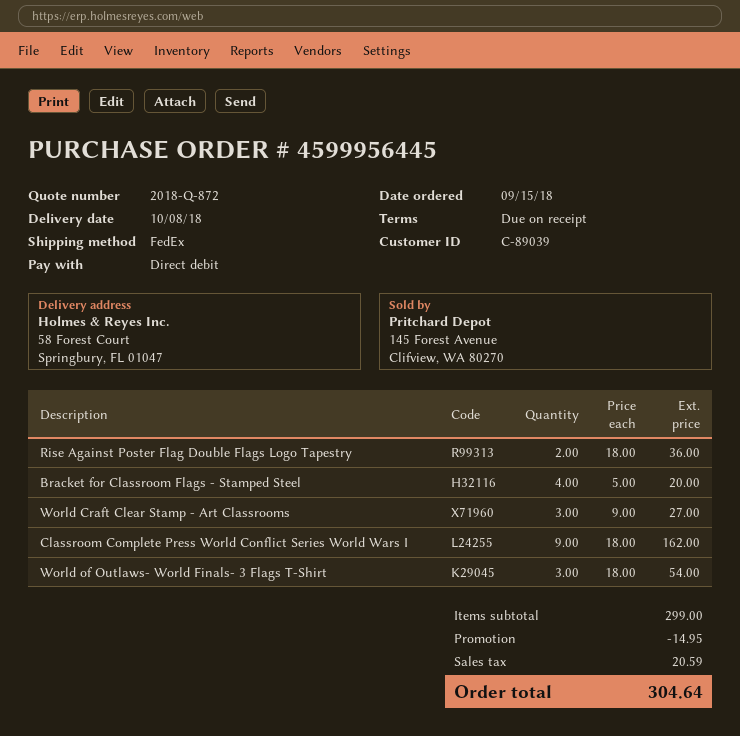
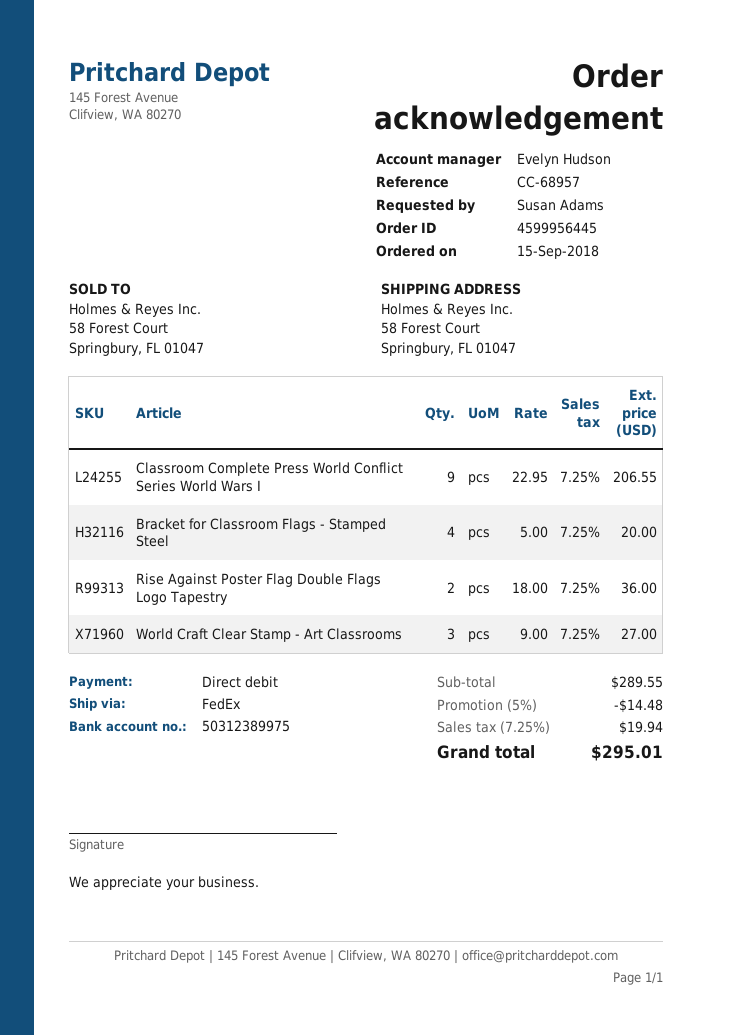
Classroom Complete Press World Conflict Series World Wars I: 9 x 18.00 = 162.00 -> 9 x 22.95 = 206.55
World of Outlaws- World Finals- 3 Flags T-Shirt: 3 x 18.00 = 54.00 -> none
subtotal: 299.00 -> 289.55
discount: 14.95 -> 14.48
tax: 20.59 -> 19.94
total: 304.64 -> 295.01

